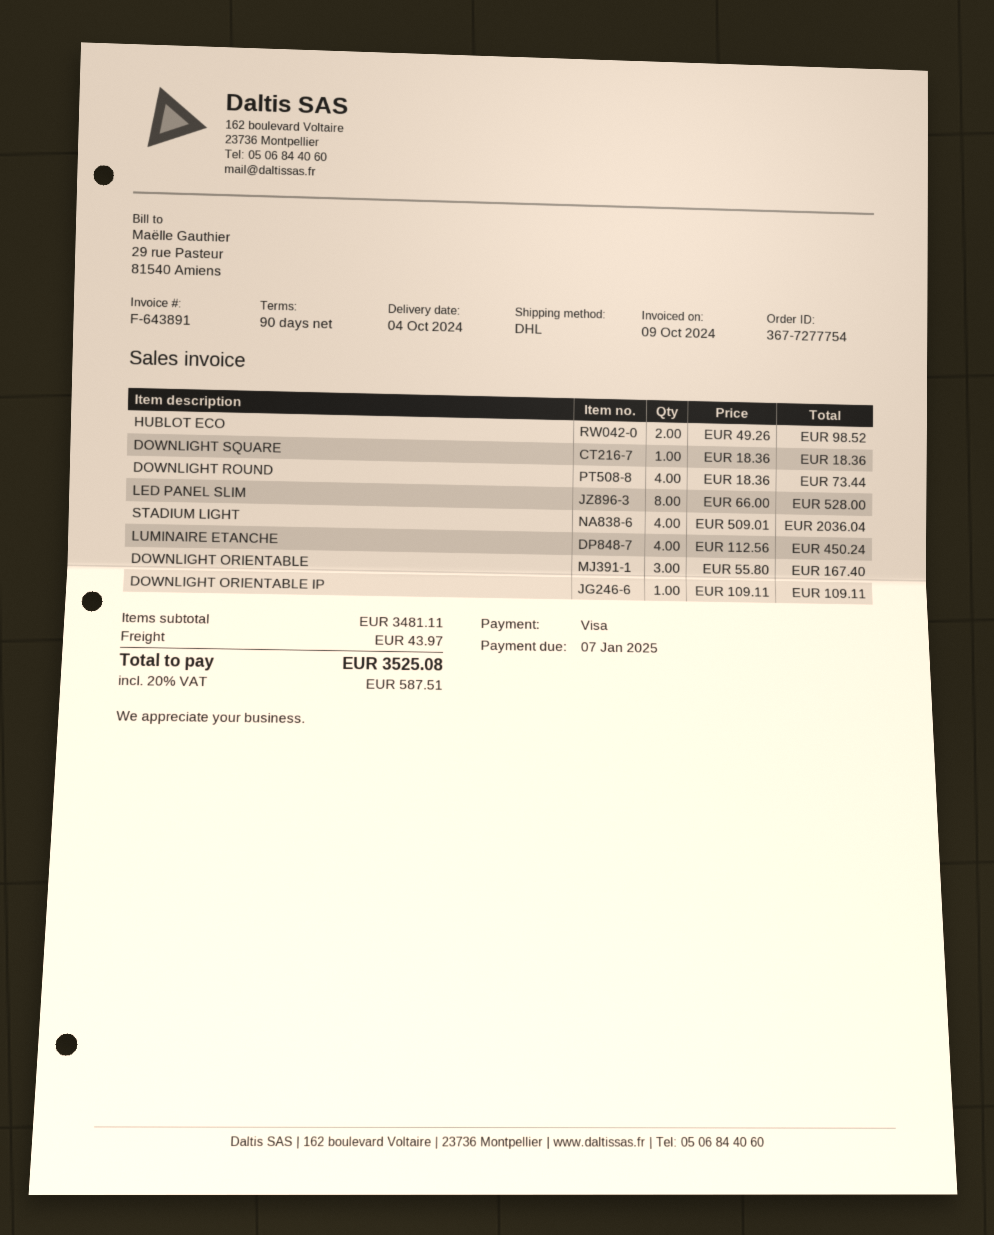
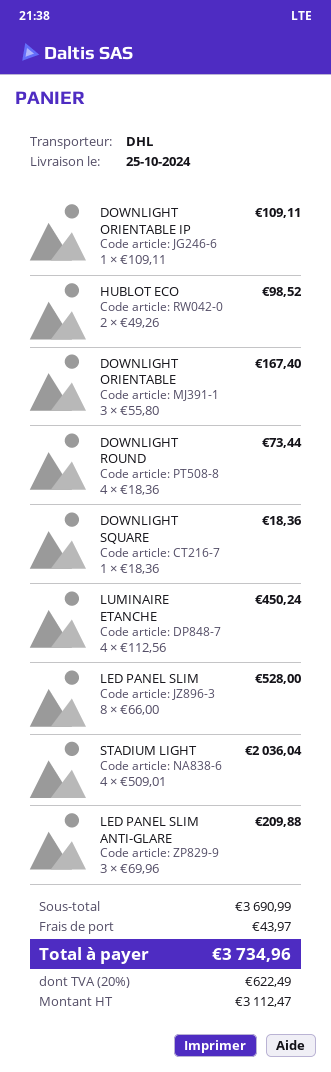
delivery date: 2024-10-04 -> 2024-10-25
LED PANEL SLIM ANTI-GLARE: none -> 3 x 69.96 = 209.88
subtotal: 3481.11 -> 3690.99
tax: 20% = 587.51 -> 20% = 622.49
total: 3525.08 -> 3734.96

